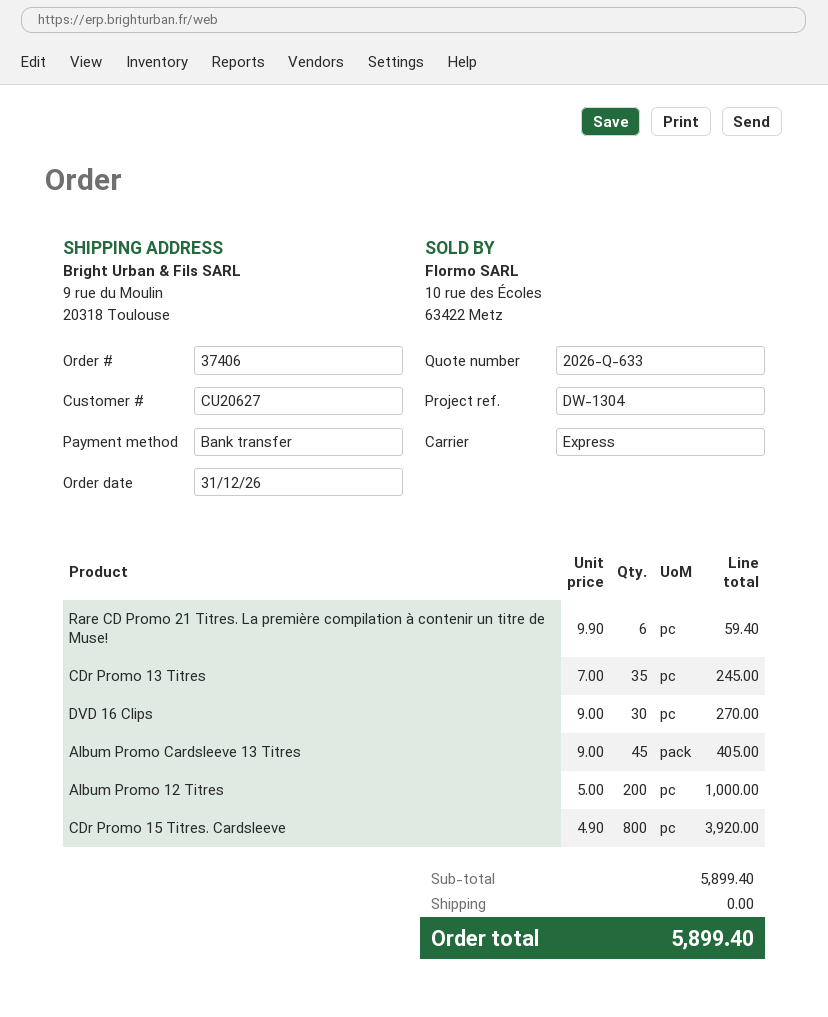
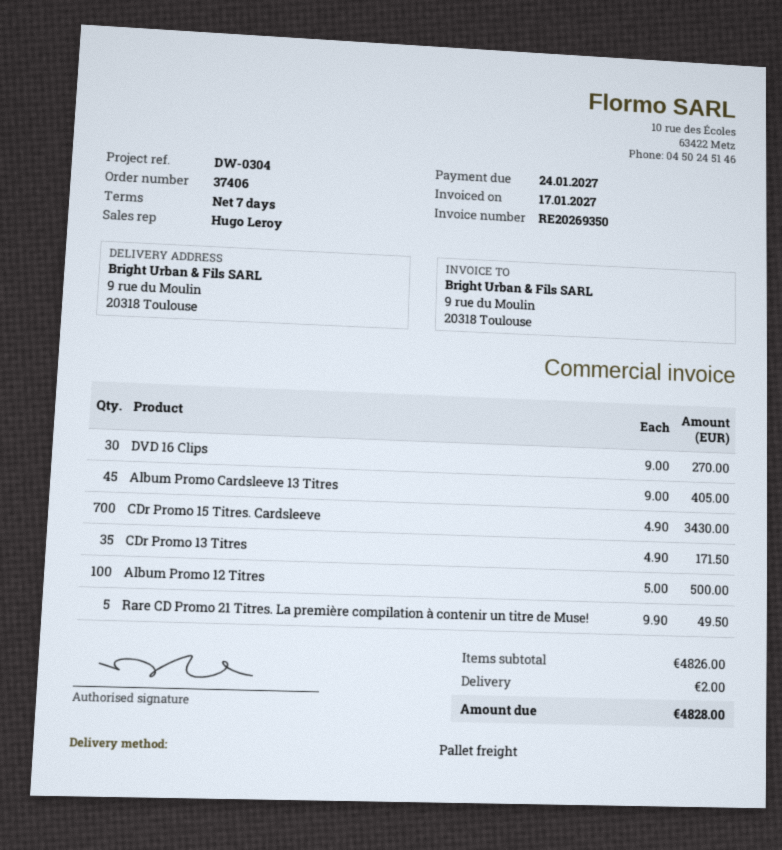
reference: DW-1304 -> DW-0304
shipping method: express -> pallet freight
Rare CD Promo 21 Titres. La première compilation à contenir un titre de Muse!: 6 x 9.90 = 59.40 -> 5 x 9.90 = 49.50
CDr Promo 13 Titres: 35 x 7.00 = 245.00 -> 35 x 4.90 = 171.50
Album Promo 12 Titres: 200 x 5.00 = 1000.00 -> 100 x 5.00 = 500.00
CDr Promo 15 Titres. Cardsleeve: 800 x 4.90 = 3920.00 -> 700 x 4.90 = 3430.00
subtotal: 5899.40 -> 4826.00
shipping: 0.00 -> 2.00
total: 5899.40 -> 4828.00

